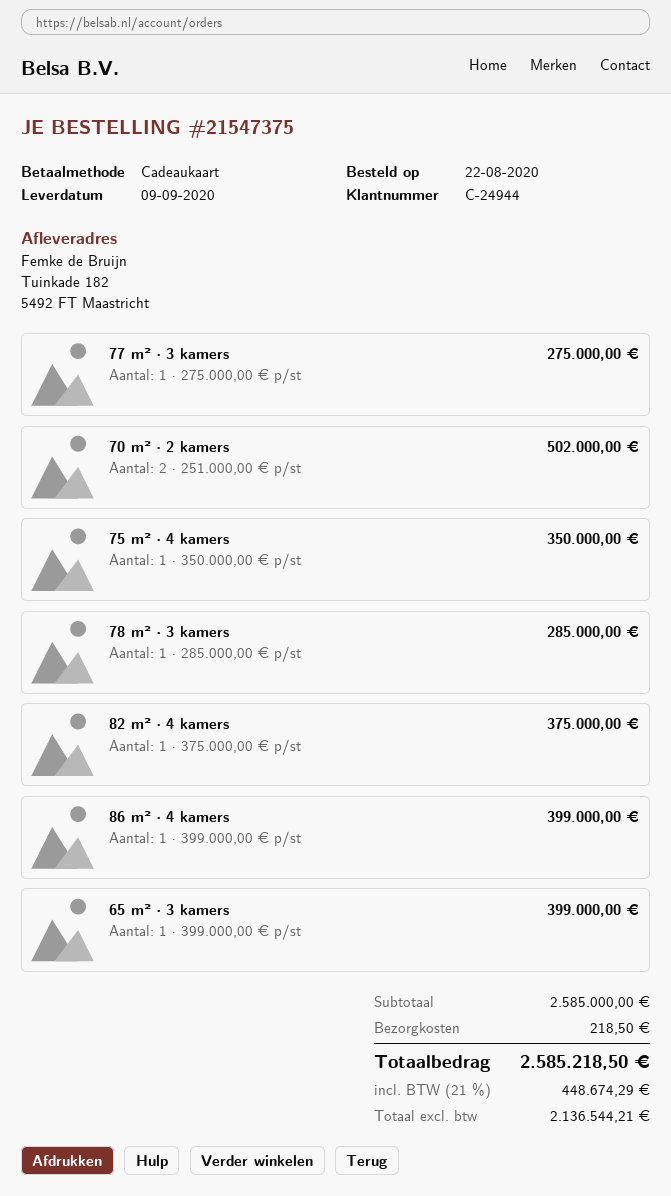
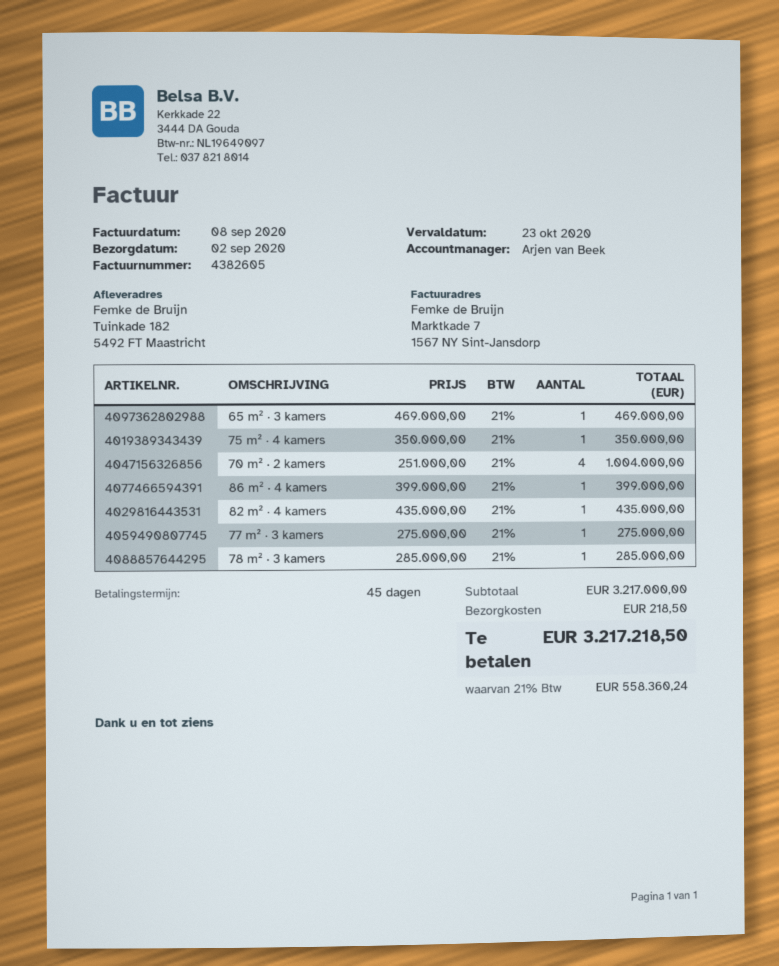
delivery date: 2020-09-09 -> 2020-09-02
70 m² · 2 kamers: 2 x 251000.00 = 502000.00 -> 4 x 251000.00 = 1004000.00
82 m² · 4 kamers: 1 x 375000.00 = 375000.00 -> 1 x 435000.00 = 435000.00
65 m² · 3 kamers: 1 x 399000.00 = 399000.00 -> 1 x 469000.00 = 469000.00
subtotal: 2585000.00 -> 3217000.00
tax: 21% = 448674.29 -> 21% = 558360.24
total: 2585218.50 -> 3217218.50

